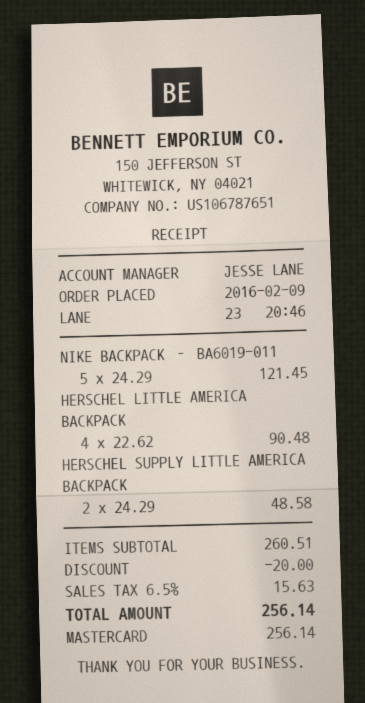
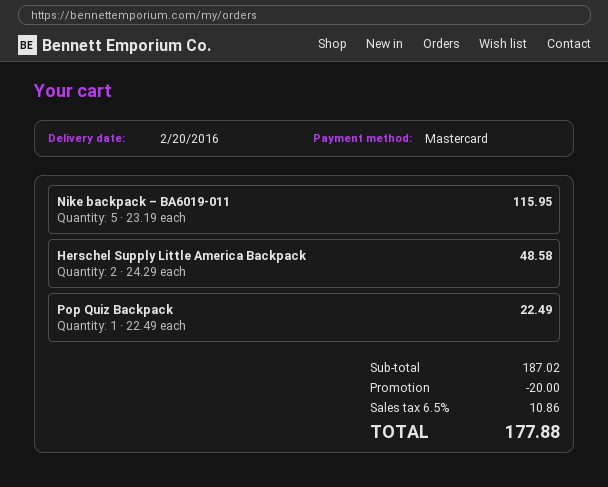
NIKE BACKPACK – BA6019-011: 5 x 24.29 = 121.45 -> 5 x 23.19 = 115.95
HERSCHEL LITTLE AMERICA BACKPACK: 4 x 22.62 = 90.48 -> none
Pop Quiz Backpack: none -> 1 x 22.49 = 22.49
subtotal: 260.51 -> 187.02
tax: 6.5% = 15.63 -> 6.5% = 10.86
total: 256.14 -> 177.88

